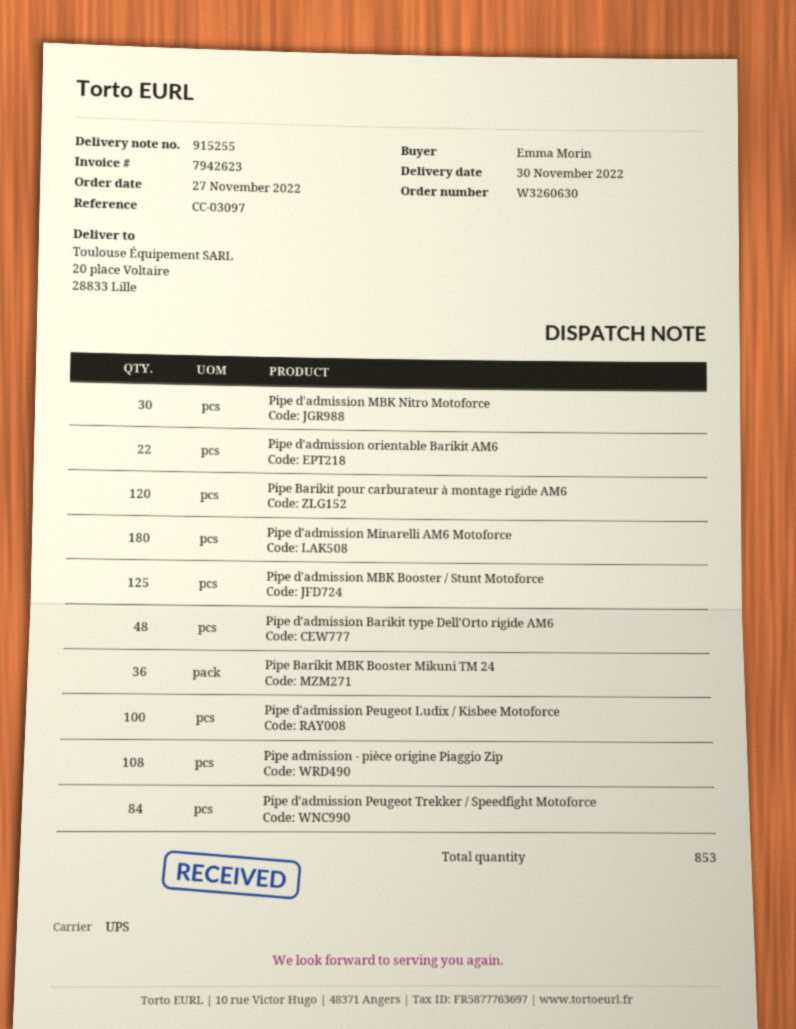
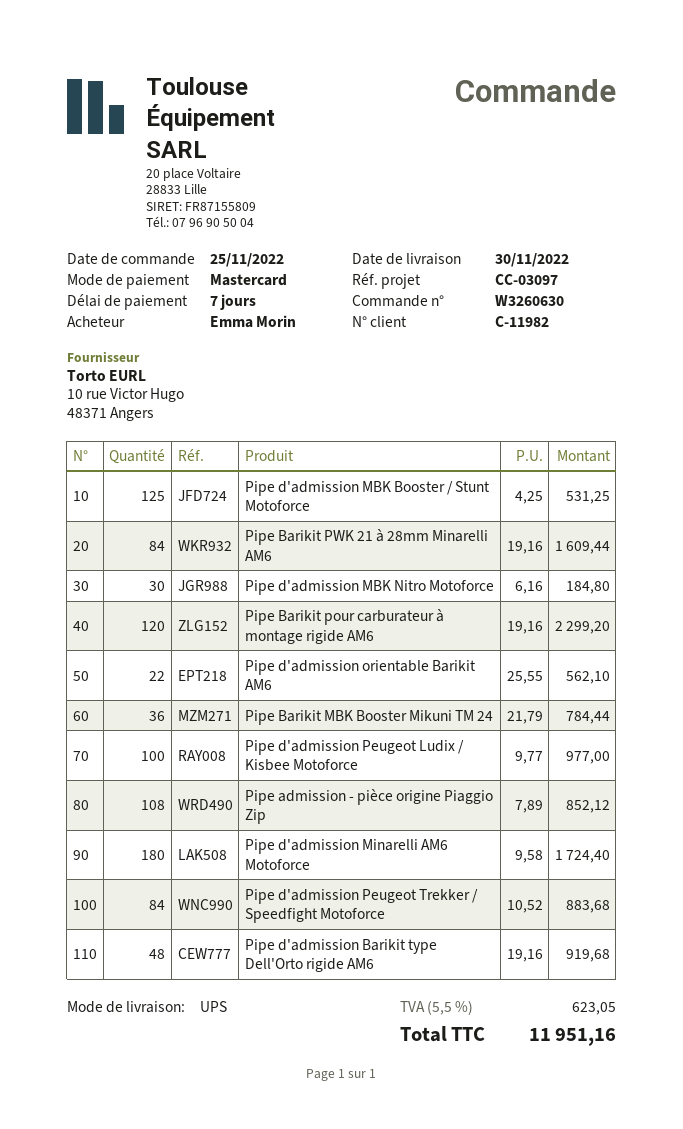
order date: 2022-11-27 -> 2022-11-25
Pipe Barikit PWK 21 à 28mm Minarelli AM6: none -> 84

